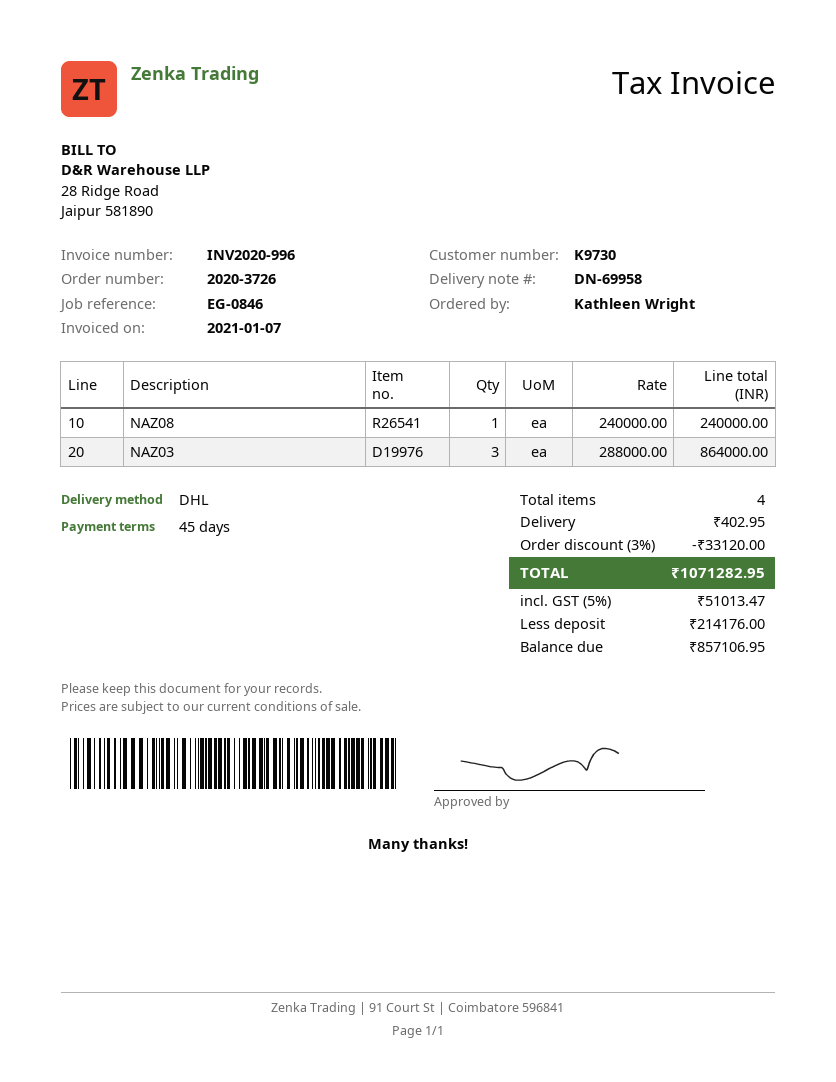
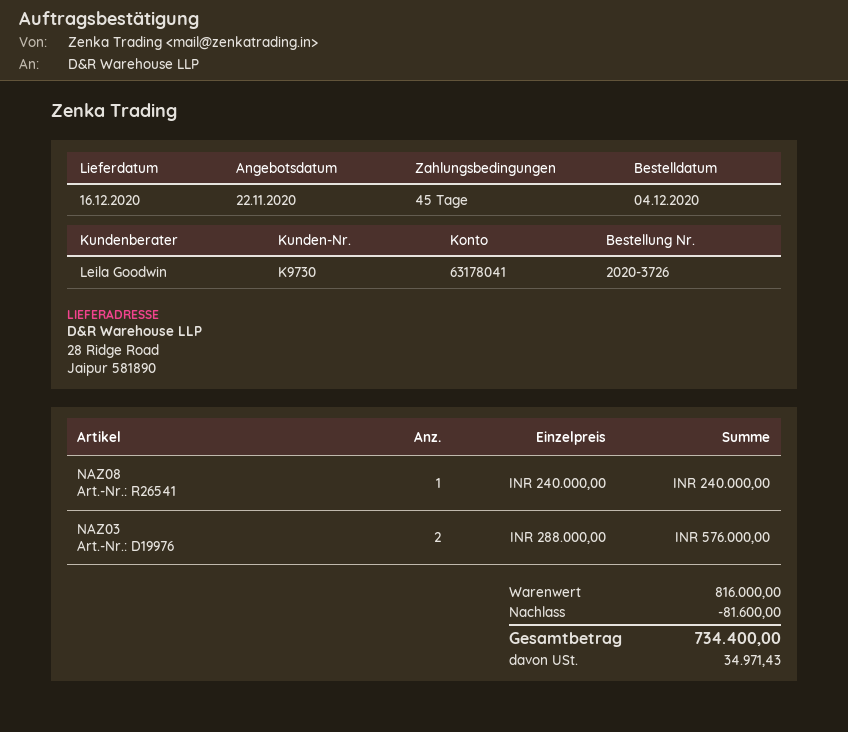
NAZ03: 3 x 288000.00 = 864000.00 -> 2 x 288000.00 = 576000.00
discount: 33120.00 -> 81600.00
shipping: 402.95 -> none
tax: 51013.47 -> 34971.43
total: 1071282.95 -> 734400.00

